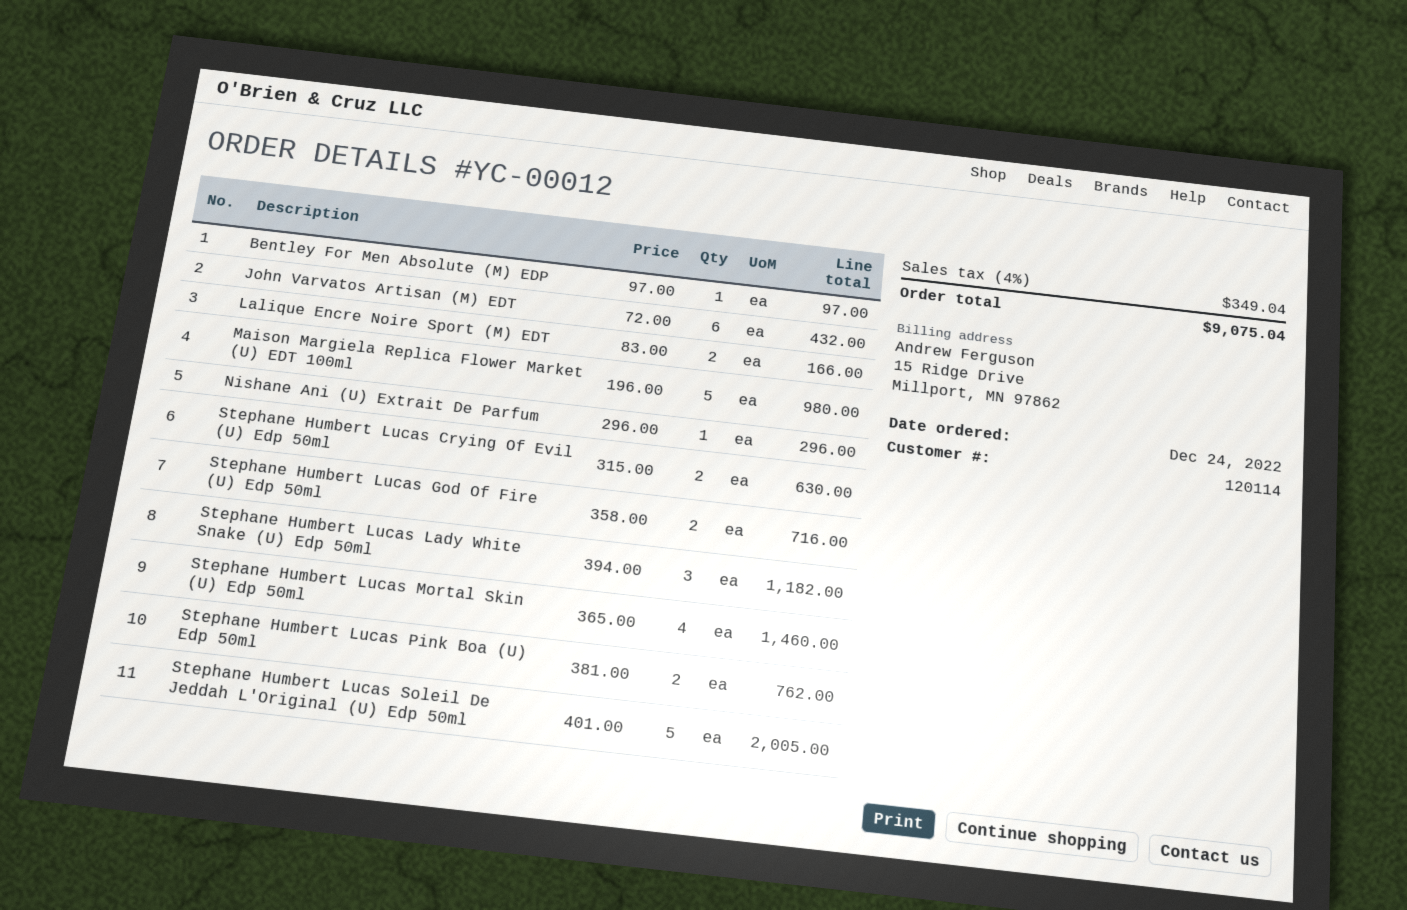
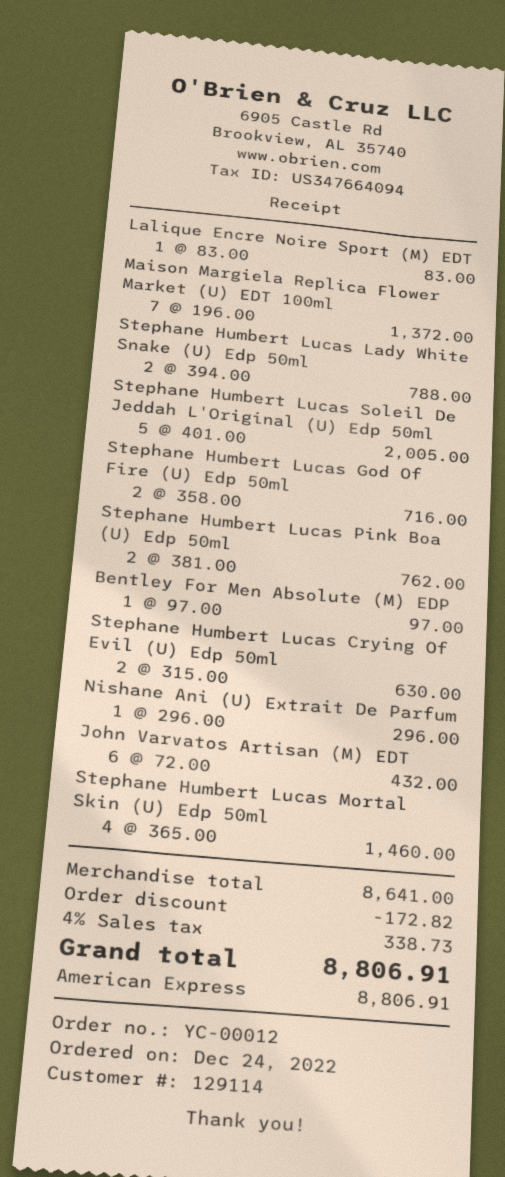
customer number: 120114 -> 129114
Lalique Encre Noire Sport (M) EDT: 2 x 83.00 = 166.00 -> 1 x 83.00 = 83.00
Maison Margiela Replica Flower Market (U) EDT 100ml: 5 x 196.00 = 980.00 -> 7 x 196.00 = 1372.00
Stephane Humbert Lucas Lady White Snake (U) Edp 50ml: 3 x 394.00 = 1182.00 -> 2 x 394.00 = 788.00
discount: none -> 172.82
tax: 4% = 349.04 -> 4% = 338.73
total: 9075.04 -> 8806.91

